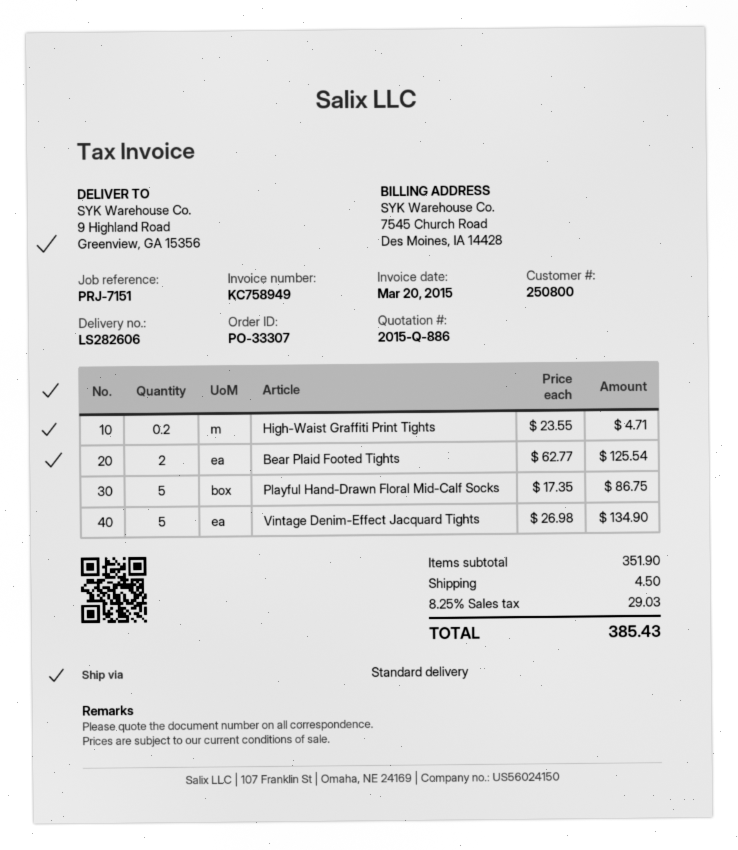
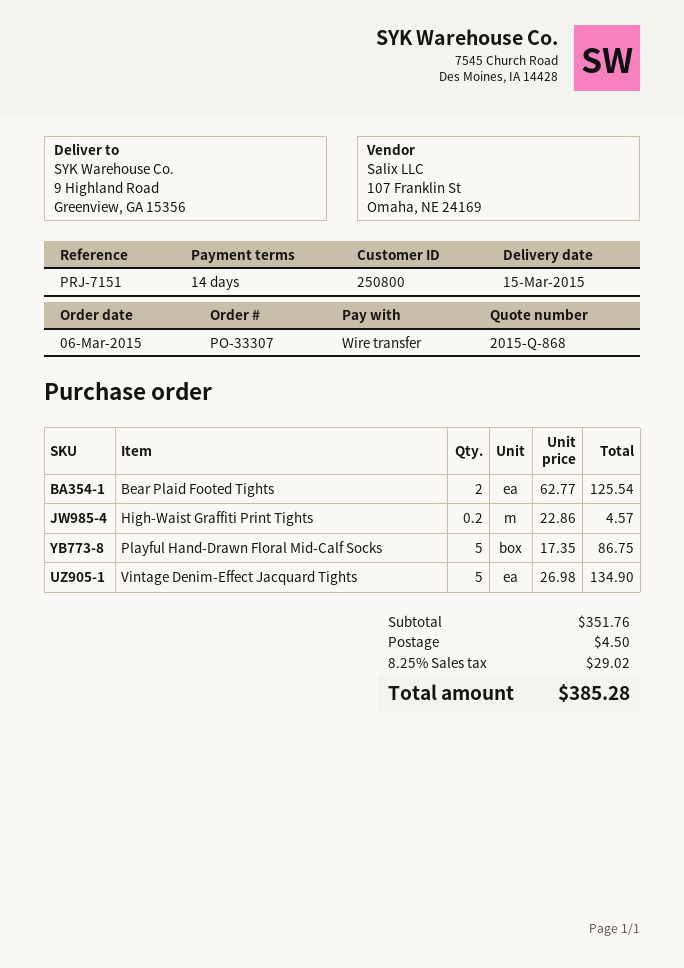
quote number: 2015-Q-886 -> 2015-Q-868
High-Waist Graffiti Print Tights: 0.2 x 23.55 = 4.71 -> 0.2 x 22.86 = 4.57
subtotal: 351.90 -> 351.76
tax: 8.25% = 29.03 -> 8.25% = 29.02
total: 385.43 -> 385.28

